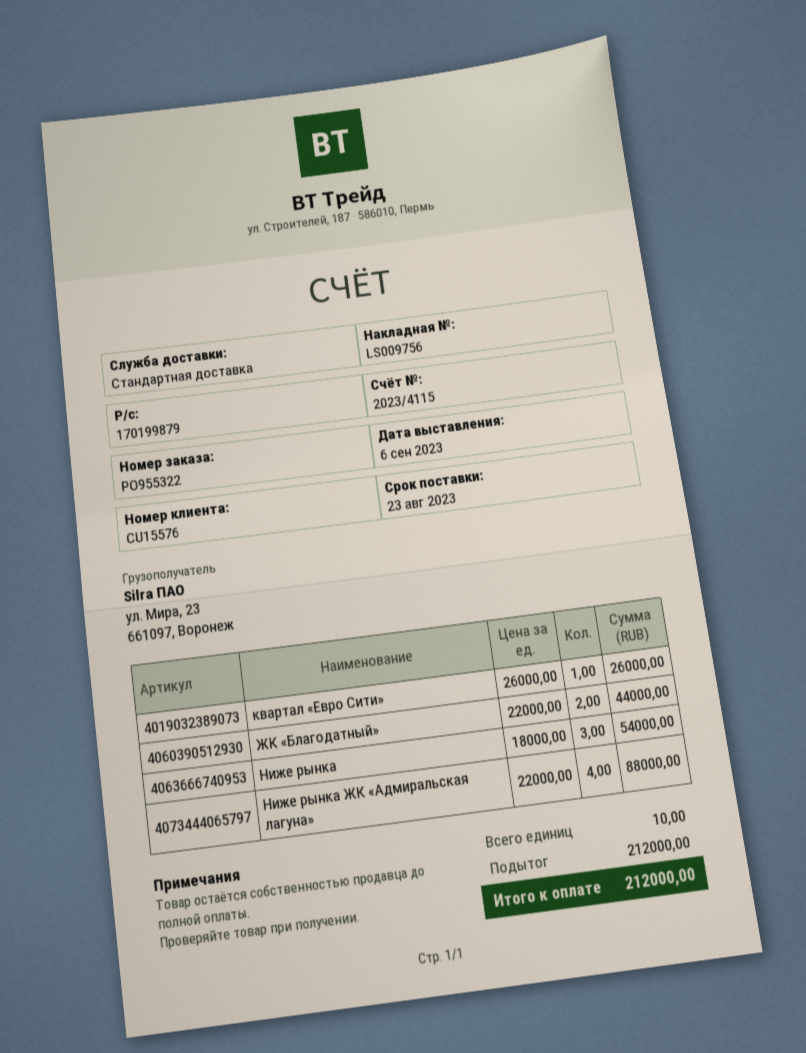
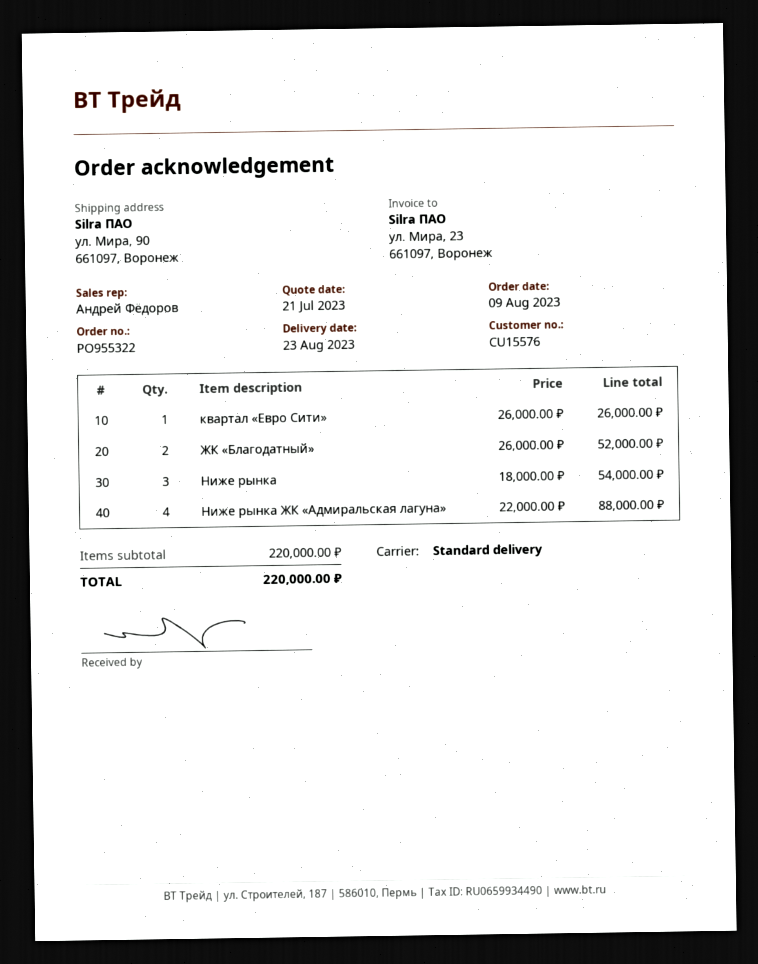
ship to: ул. Мира, 23, 661097, Воронеж -> ул. Мира, 90, 661097, Воронеж
ЖК «Благодатный»: 2 x 22000.00 = 44000.00 -> 2 x 26000.00 = 52000.00
subtotal: 212000.00 -> 220000.00
total: 212000.00 -> 220000.00

